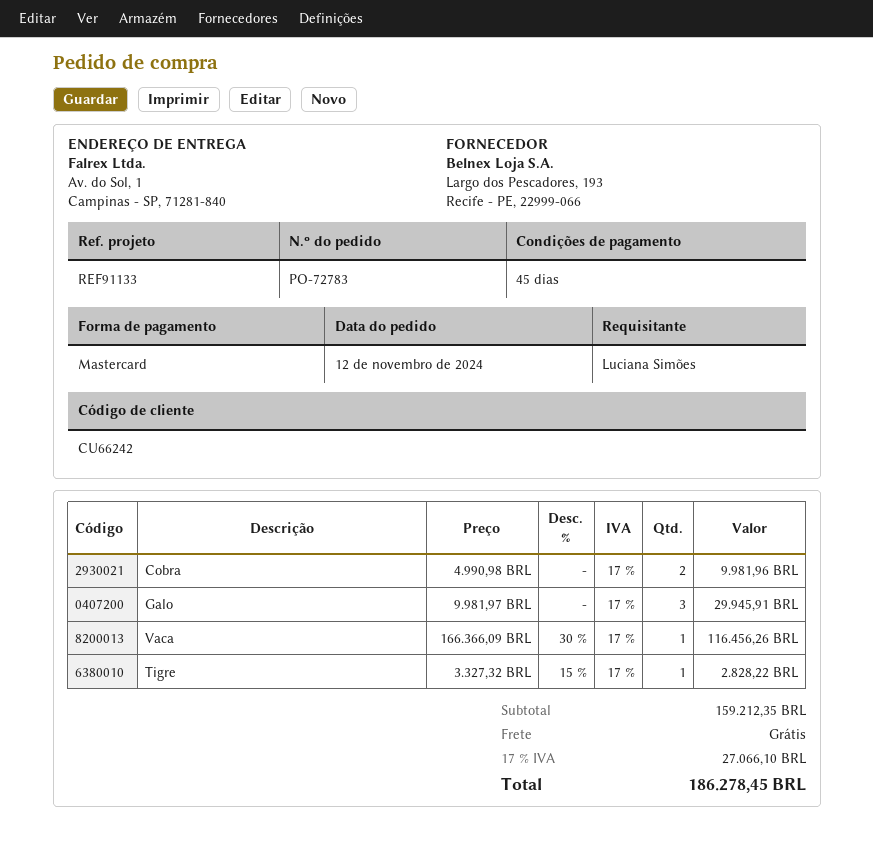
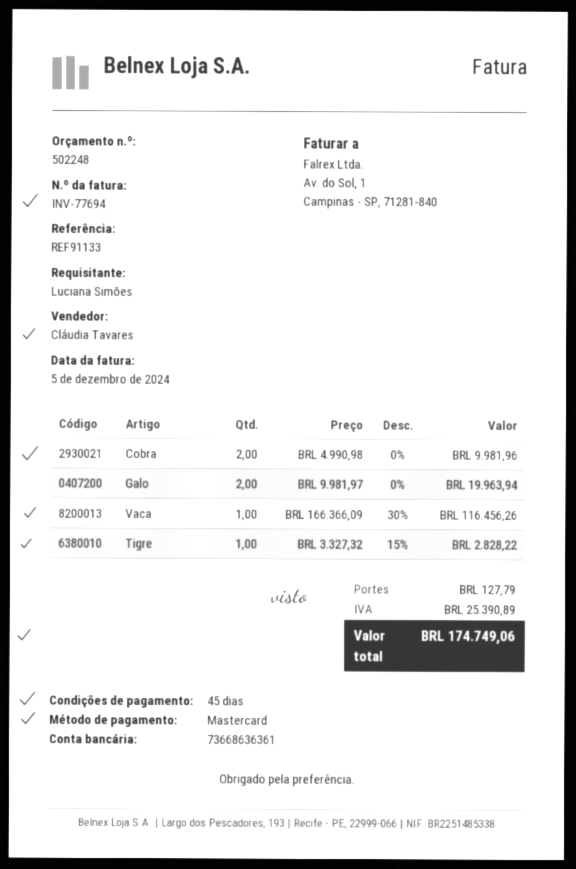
Galo: 3 x 9981.97 = 29945.91 -> 2 x 9981.97 = 19963.94
shipping: 0.00 -> 127.79
tax: 27066.10 -> 25390.89
total: 186278.45 -> 174749.06

